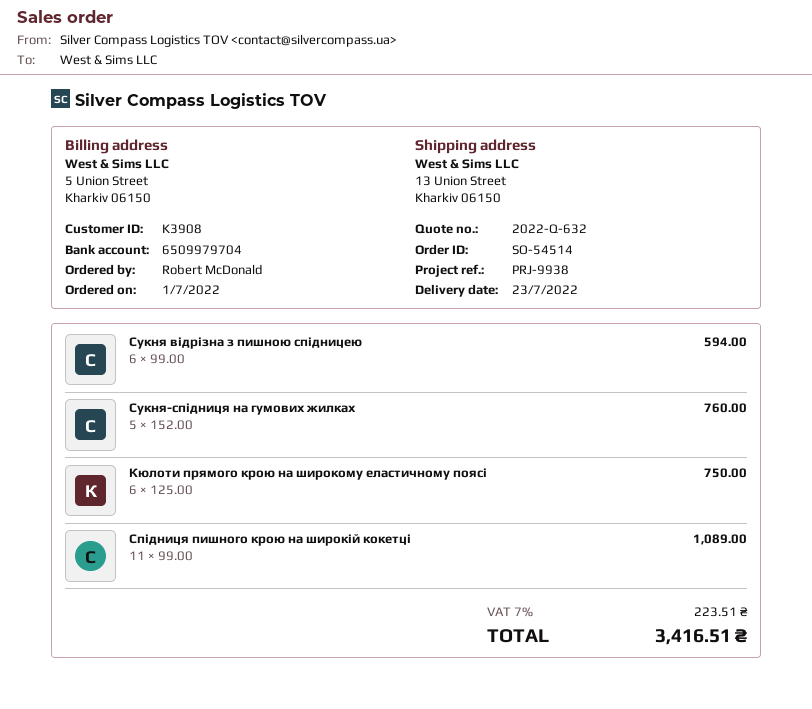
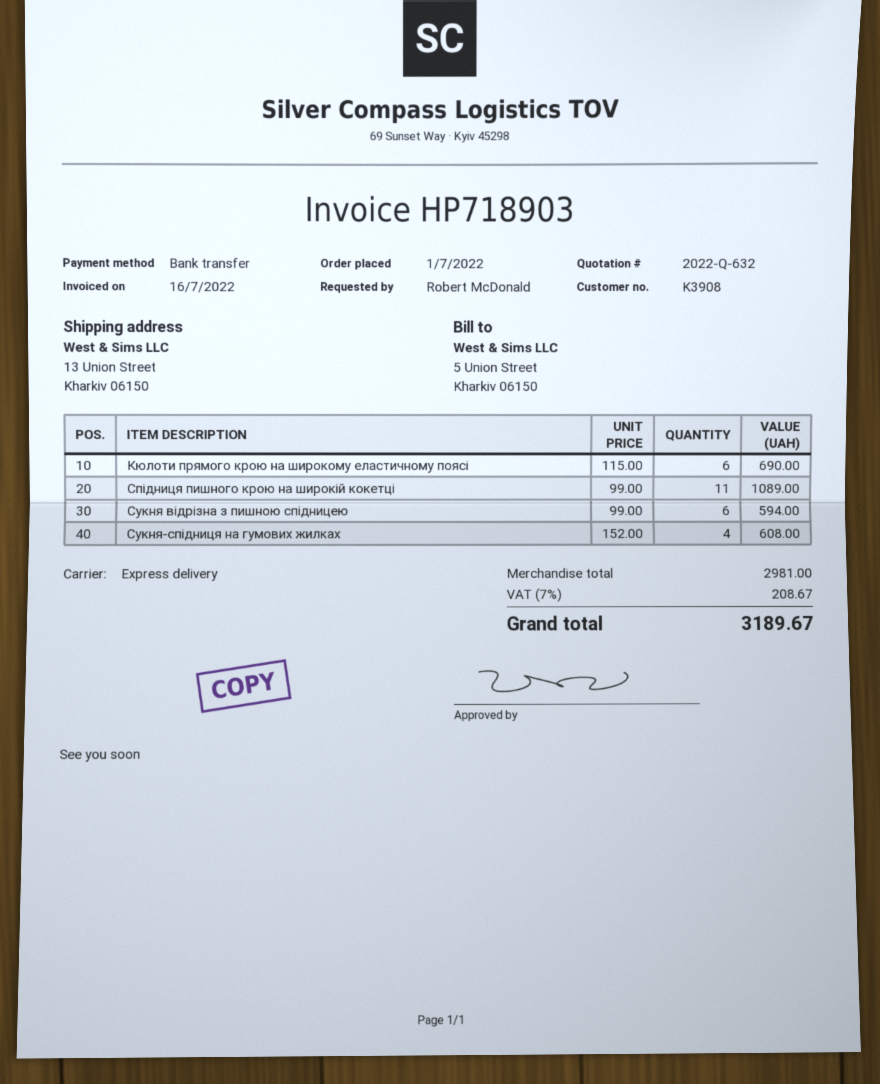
Сукня-спідниця на гумових жилках: 5 x 152.00 = 760.00 -> 4 x 152.00 = 608.00
Кюлоти прямого крою на широкому еластичному поясі: 6 x 125.00 = 750.00 -> 6 x 115.00 = 690.00
tax: 7% = 223.51 -> 7% = 208.67
total: 3416.51 -> 3189.67

